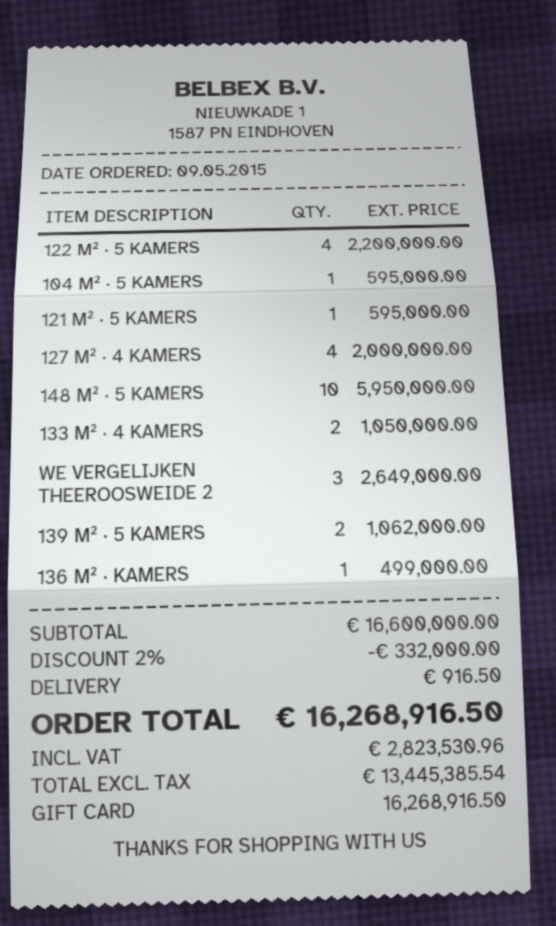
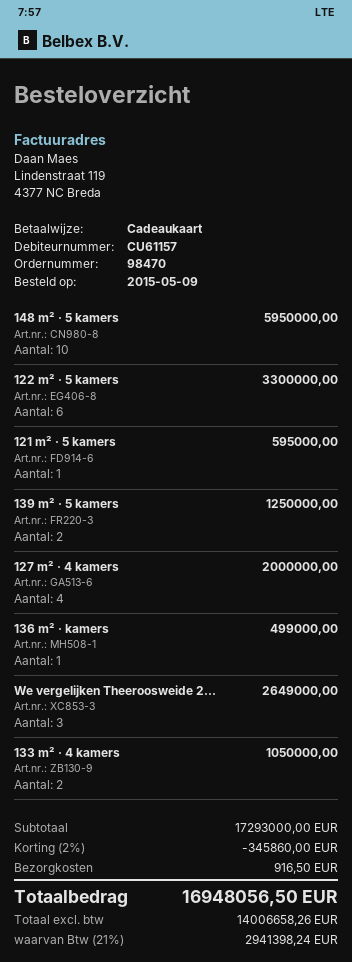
122 M² · 5 KAMERS: 4 for 2200000.00 -> 6 for 3300000.00
104 M² · 5 KAMERS: 1 for 595000.00 -> none
139 M² · 5 KAMERS: 2 for 1062000.00 -> 2 for 1250000.00
subtotal: 16600000.00 -> 17293000.00
discount: 2% = 332000.00 -> 2% = 345860.00
net: 13445385.54 -> 14006658.26
tax: 2823530.96 -> 2941398.24
total: 16268916.50 -> 16948056.50

